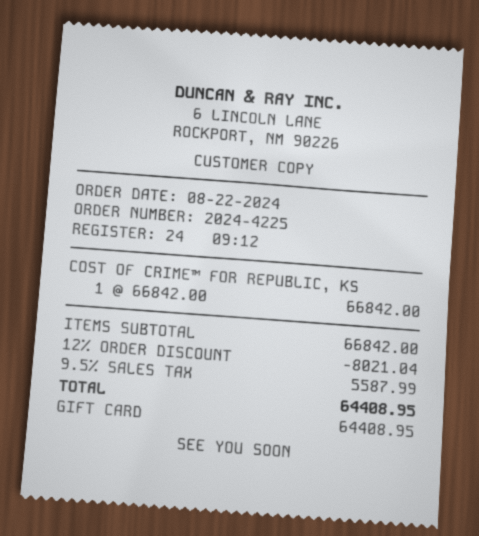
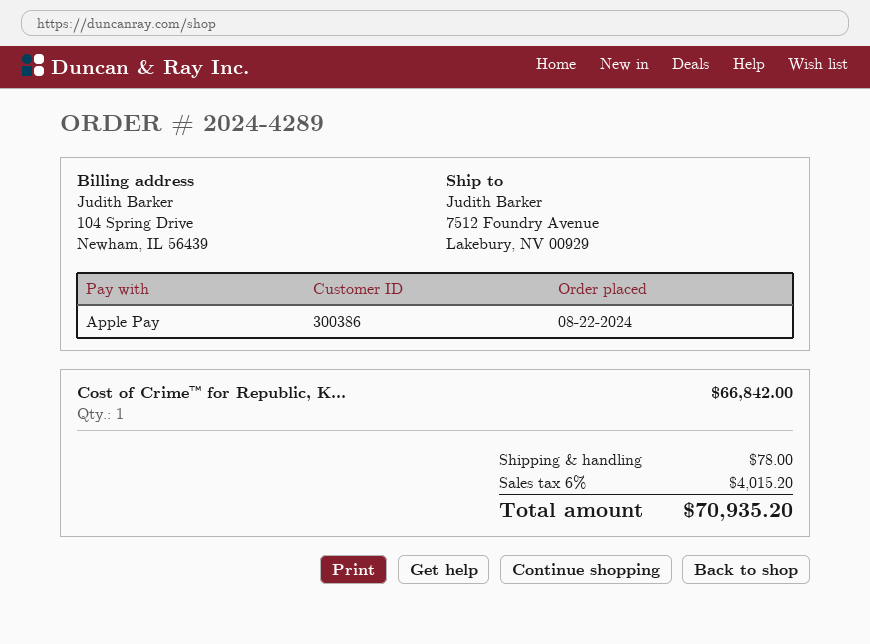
order number: 2024-4225 -> 2024-4289
payment method: gift card -> Apple Pay
discount: 12% = 8021.04 -> none
shipping: none -> 78.00
tax: 9.5% = 5587.99 -> 6% = 4015.20
total: 64408.95 -> 70935.20

